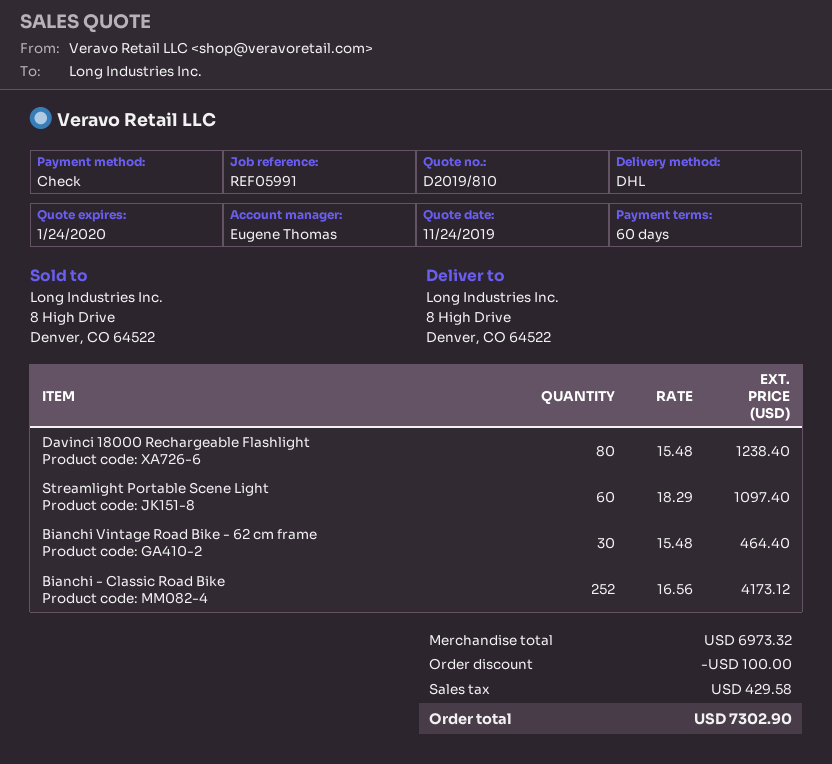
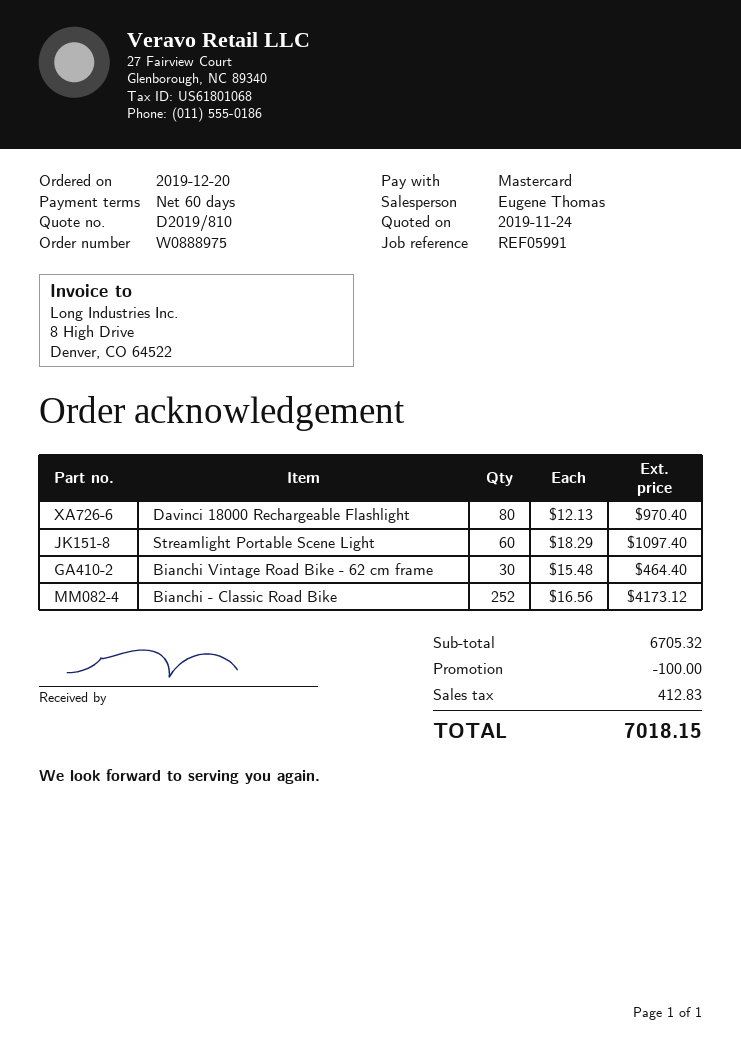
payment method: cheque -> Mastercard
Davinci 18000 Rechargeable Flashlight: 80 x 15.48 = 1238.40 -> 80 x 12.13 = 970.40
subtotal: 6973.32 -> 6705.32
tax: 429.58 -> 412.83
total: 7302.90 -> 7018.15

